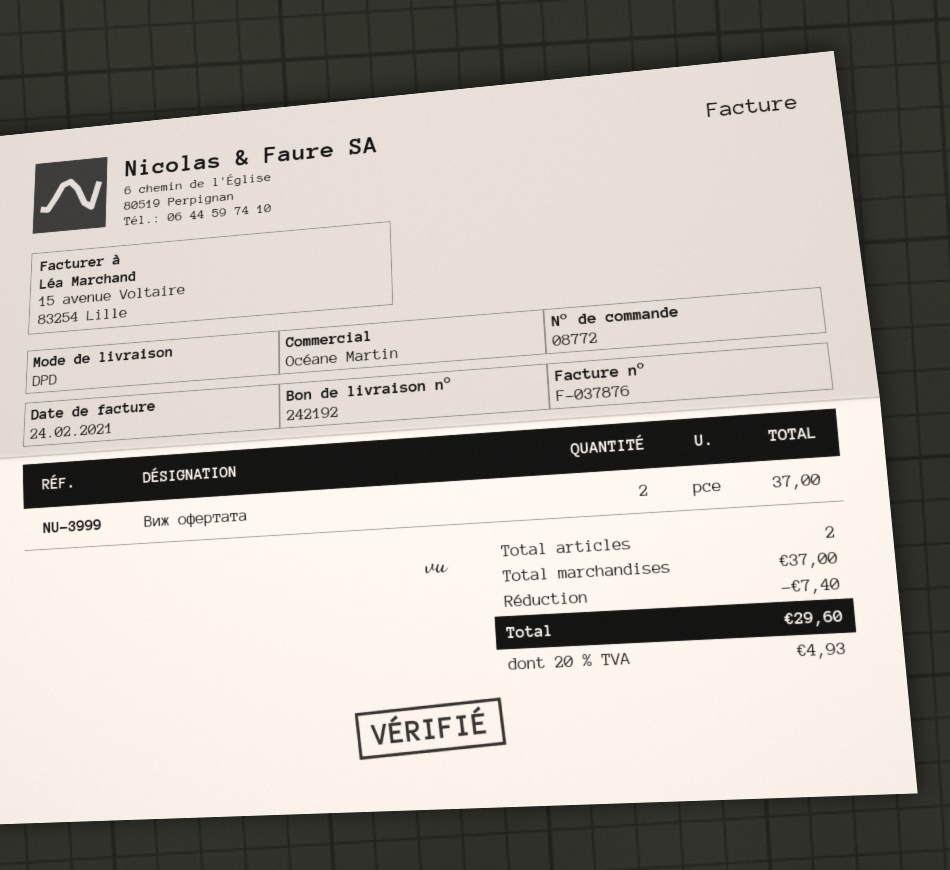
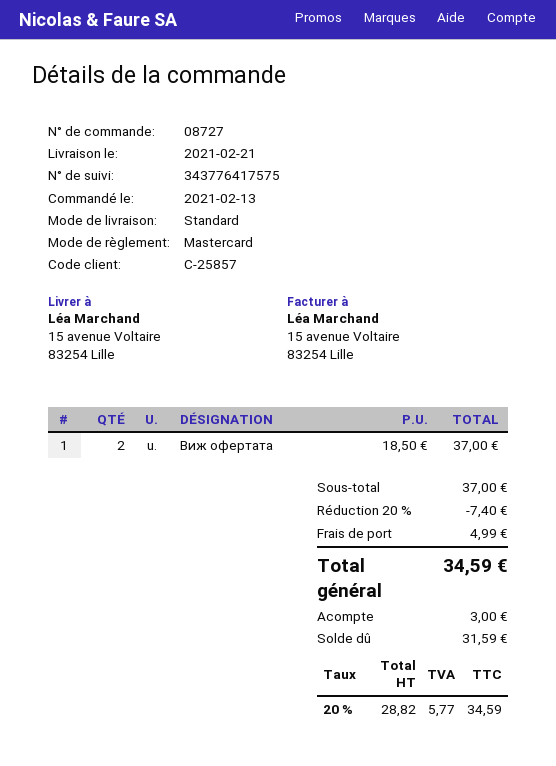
order number: 08772 -> 08727
shipping method: DPD -> standard
shipping: none -> 4.99
tax: 20% = 4.93 -> 20% = 5.77
total: 29.60 -> 34.59

